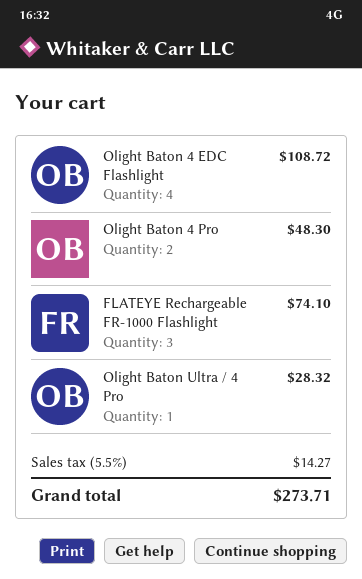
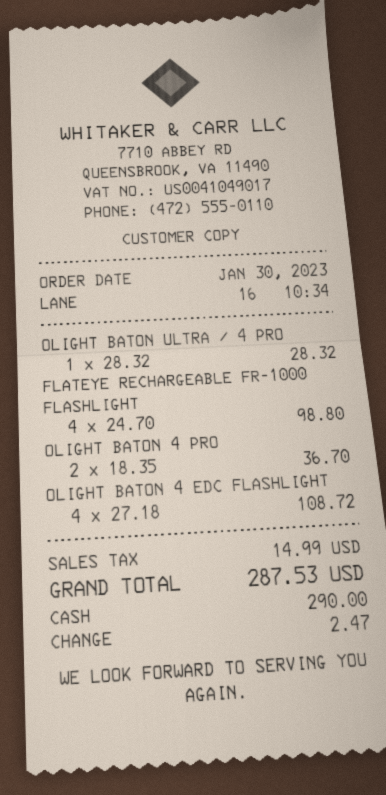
Olight Baton 4 Pro: 2 for 48.30 -> 2 for 36.70
FLATEYE Rechargeable FR-1000 Flashlight: 3 for 74.10 -> 4 for 98.80
tax: 14.27 -> 14.99
total: 273.71 -> 287.53

